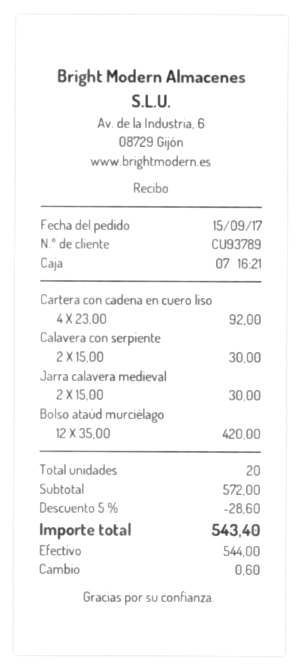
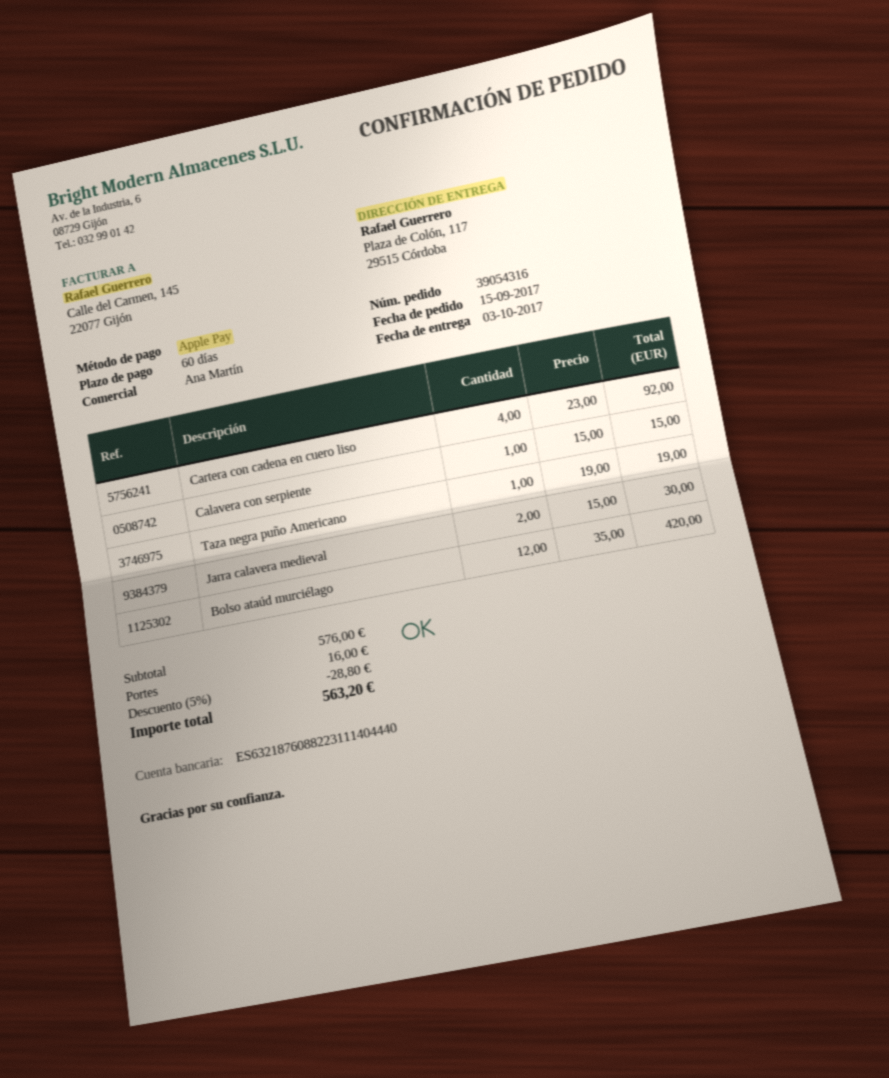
payment method: cash -> Apple Pay
Calavera con serpiente: 2 x 15.00 = 30.00 -> 1 x 15.00 = 15.00
Taza negra puño Americano: none -> 1 x 19.00 = 19.00
subtotal: 572.00 -> 576.00
discount: 5% = 28.60 -> 5% = 28.80
shipping: none -> 16.00
total: 543.40 -> 563.20

